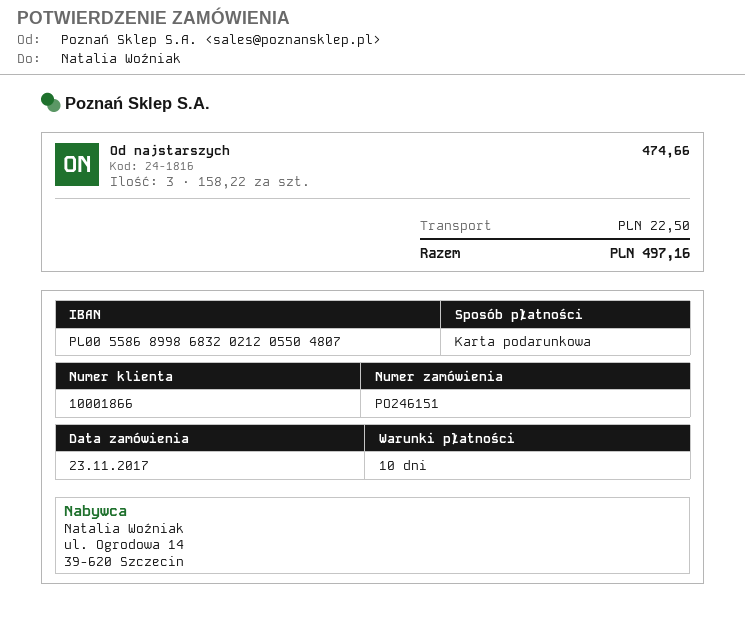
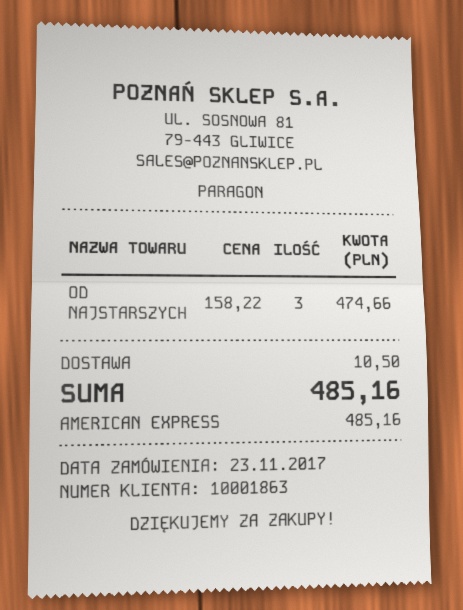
customer number: 10001866 -> 10001863
payment method: gift card -> American Express
shipping: 22.50 -> 10.50
total: 497.16 -> 485.16

